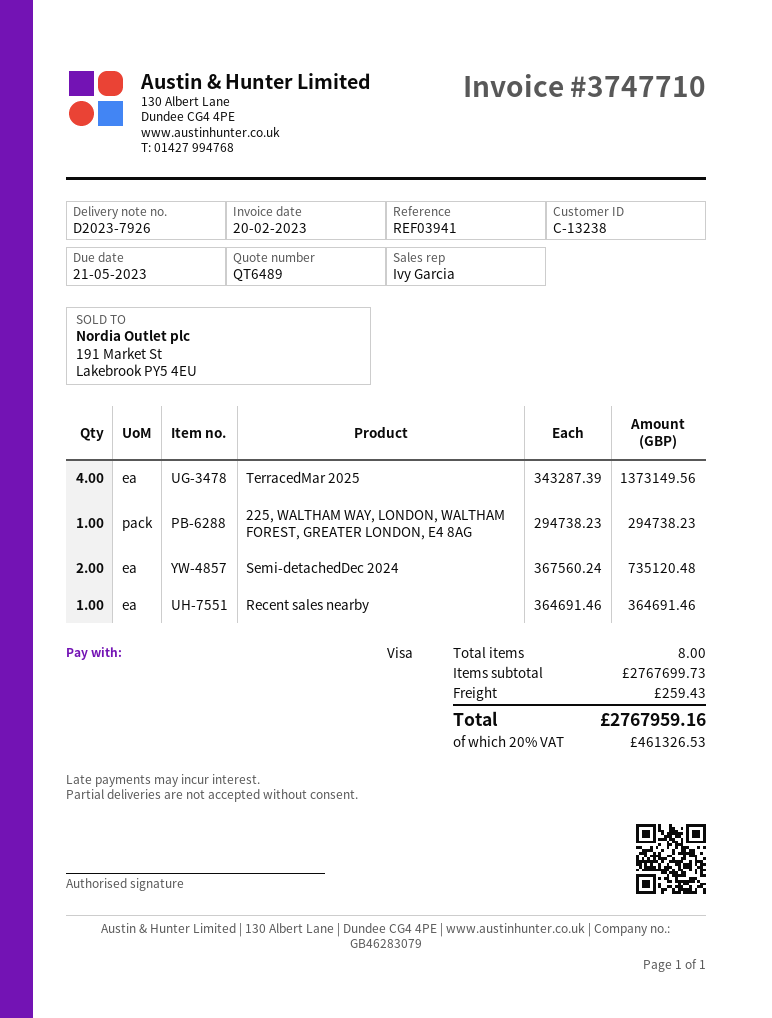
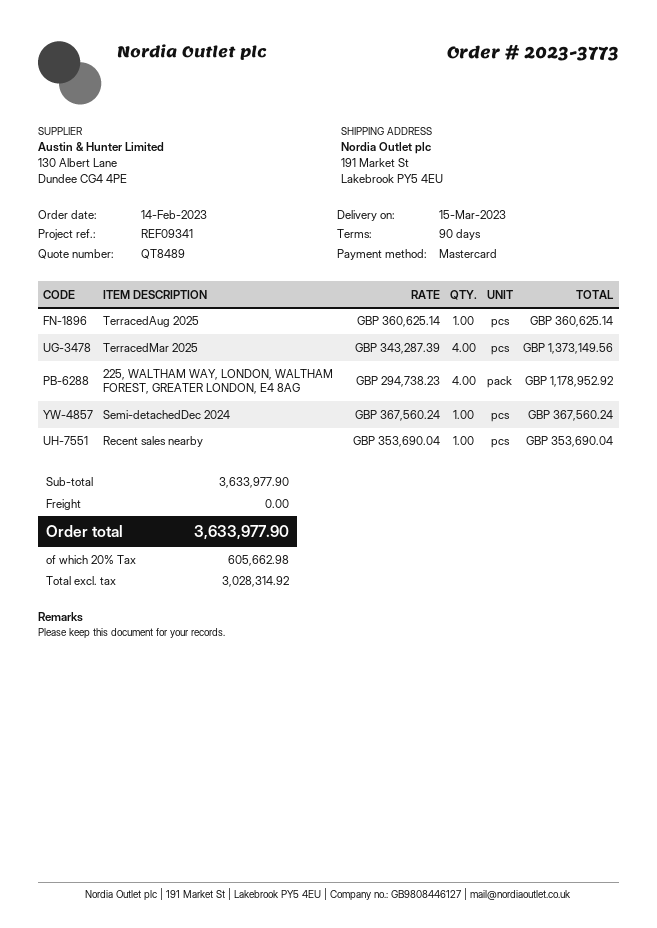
quote number: QT6489 -> QT8489
reference: REF03941 -> REF09341
payment method: Visa -> Mastercard
225, WALTHAM WAY, LONDON, WALTHAM FOREST, GREATER LONDON, E4 8AG: 1 x 294738.23 = 294738.23 -> 4 x 294738.23 = 1178952.92
Semi-detachedDec 2024: 2 x 367560.24 = 735120.48 -> 1 x 367560.24 = 367560.24
Recent sales nearby: 1 x 364691.46 = 364691.46 -> 1 x 353690.04 = 353690.04
TerracedAug 2025: none -> 1 x 360625.14 = 360625.14
subtotal: 2767699.73 -> 3633977.90
shipping: 259.43 -> 0.00
tax: 20% = 461326.53 -> 20% = 605662.98
total: 2767959.16 -> 3633977.90

